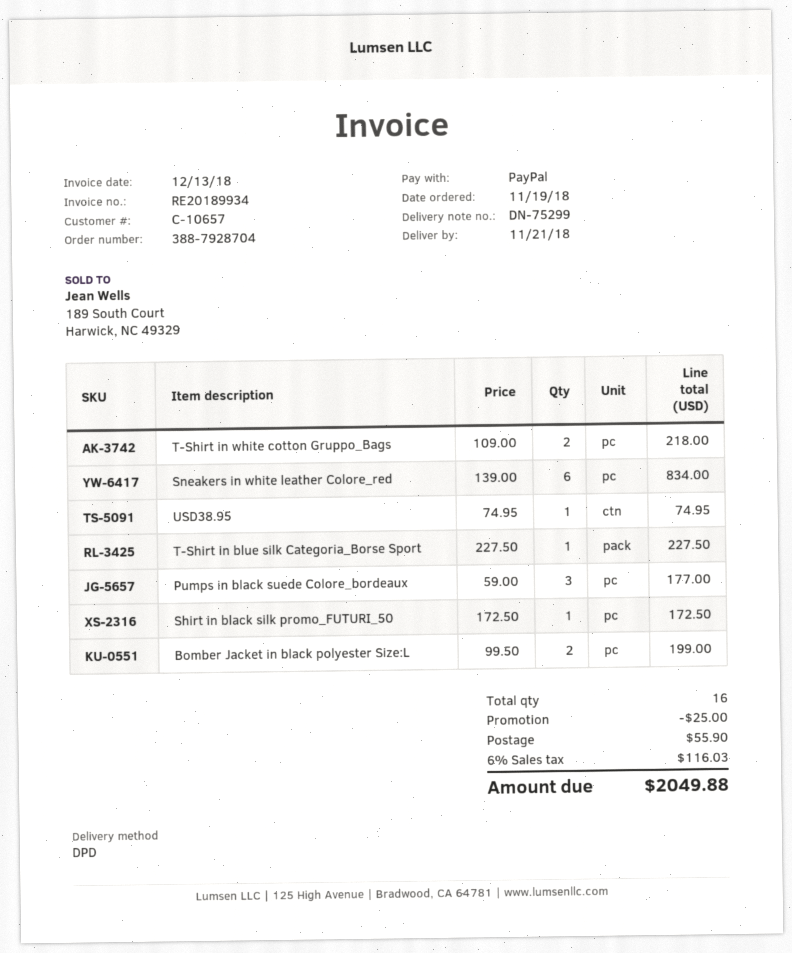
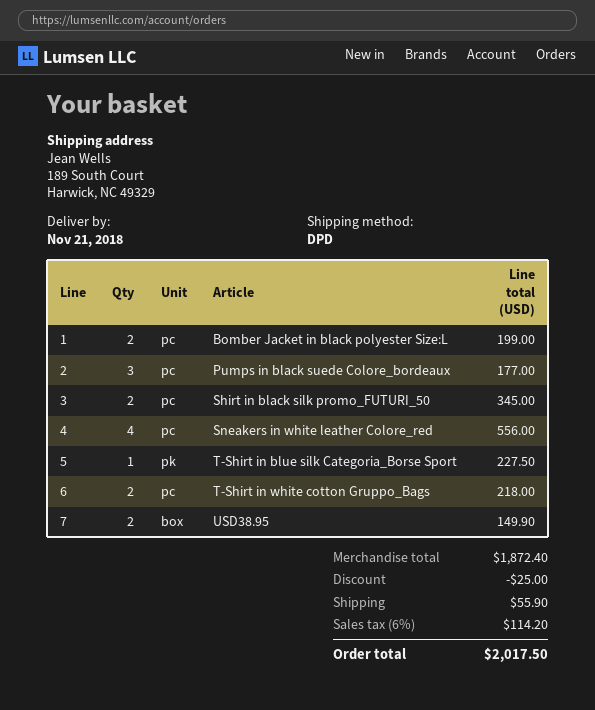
Sneakers in white leather Colore_red: 6 for 834.00 -> 4 for 556.00
USD38.95: 1 for 74.95 -> 2 for 149.90
Shirt in black silk promo_FUTURI_50: 1 for 172.50 -> 2 for 345.00
tax: 6% = 116.03 -> 6% = 114.20
total: 2049.88 -> 2017.50

